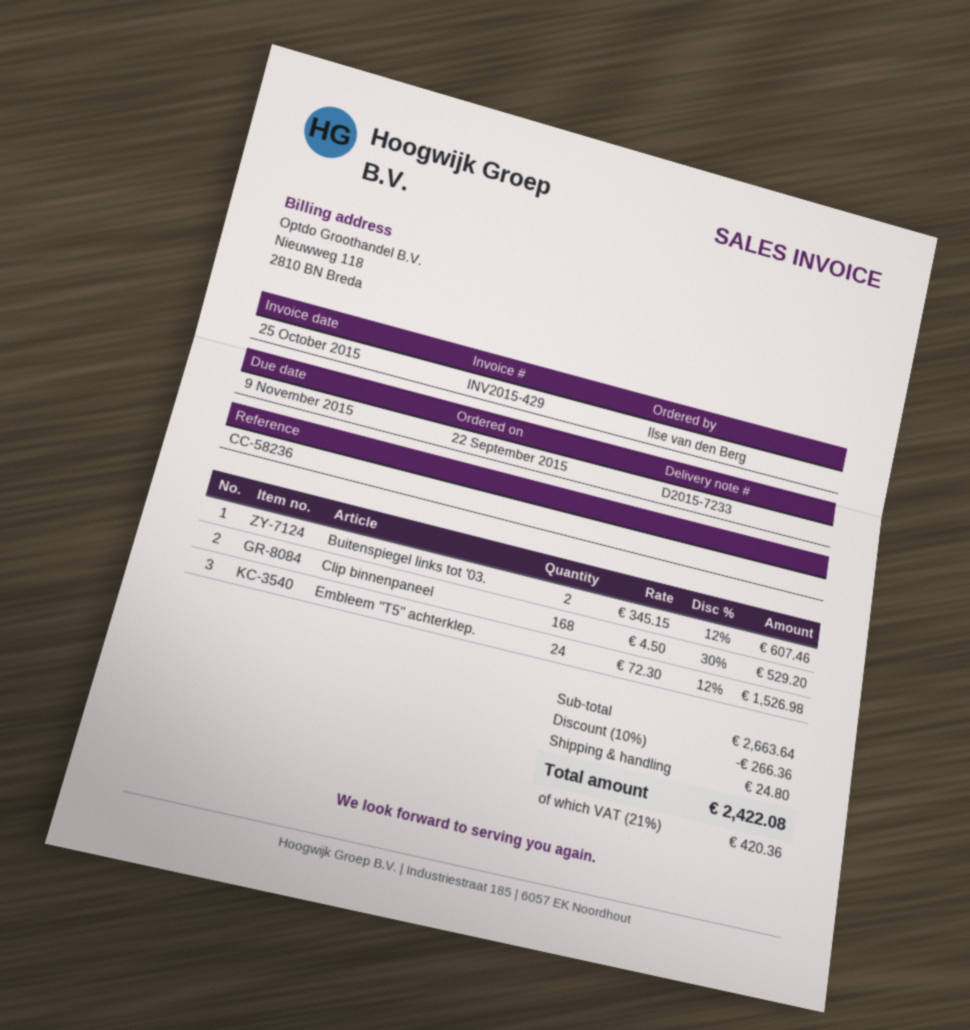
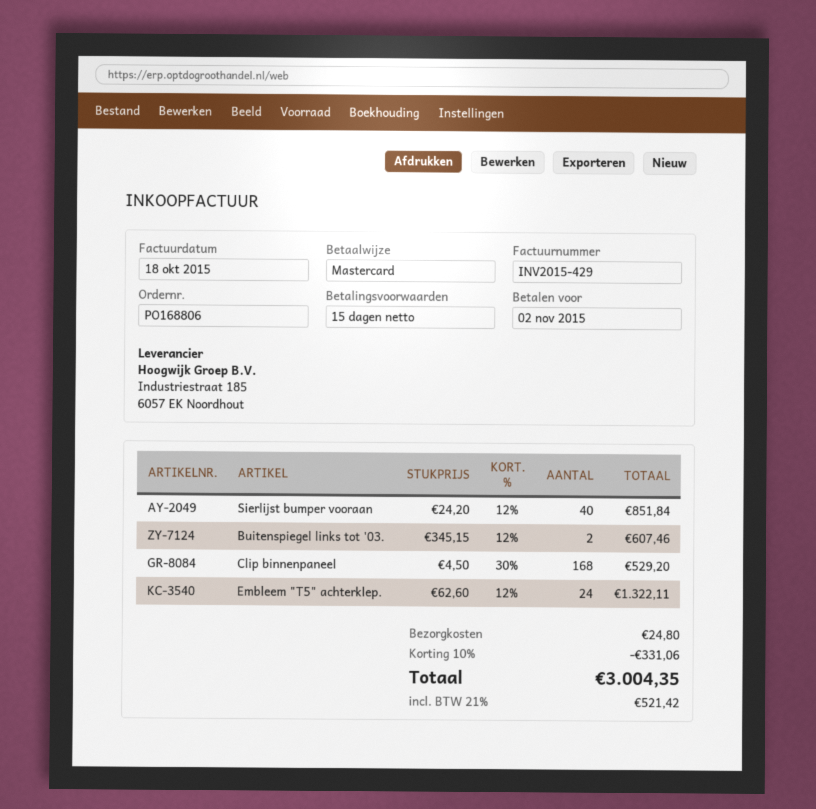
invoice date: 2015-10-25 -> 2015-10-18
due date: 2015-11-09 -> 2015-11-02
Embleem "T5" achterklep.: 24 x 72.30 - 12% = 1526.98 -> 24 x 62.60 - 12% = 1322.11
Sierlijst bumper vooraan: none -> 40 x 24.20 - 12% = 851.84
discount: 10% = 266.36 -> 10% = 331.06
tax: 21% = 420.36 -> 21% = 521.42
total: 2422.08 -> 3004.35

